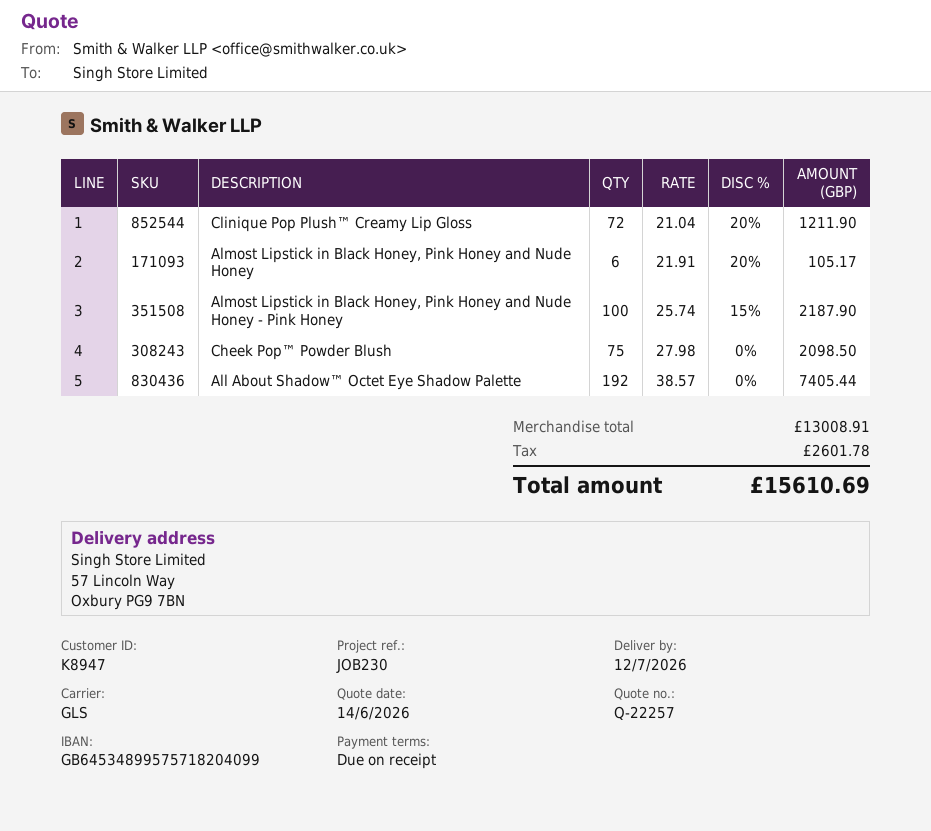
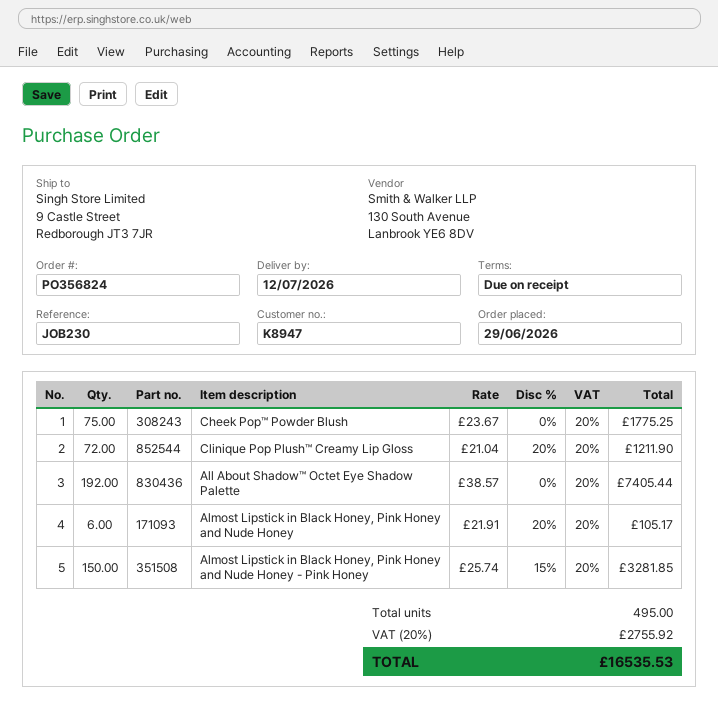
ship to: 57 Lincoln Way, Oxbury PG9 7BN -> 9 Castle Street, Redborough JT3 7JR
Almost Lipstick in Black Honey, Pink Honey and Nude Honey - Pink Honey: 100 x 25.74 - 15% = 2187.90 -> 150 x 25.74 - 15% = 3281.85
Cheek Pop™ Powder Blush: 75 x 27.98 = 2098.50 -> 75 x 23.67 = 1775.25
tax: 2601.78 -> 2755.92
total: 15610.69 -> 16535.53

